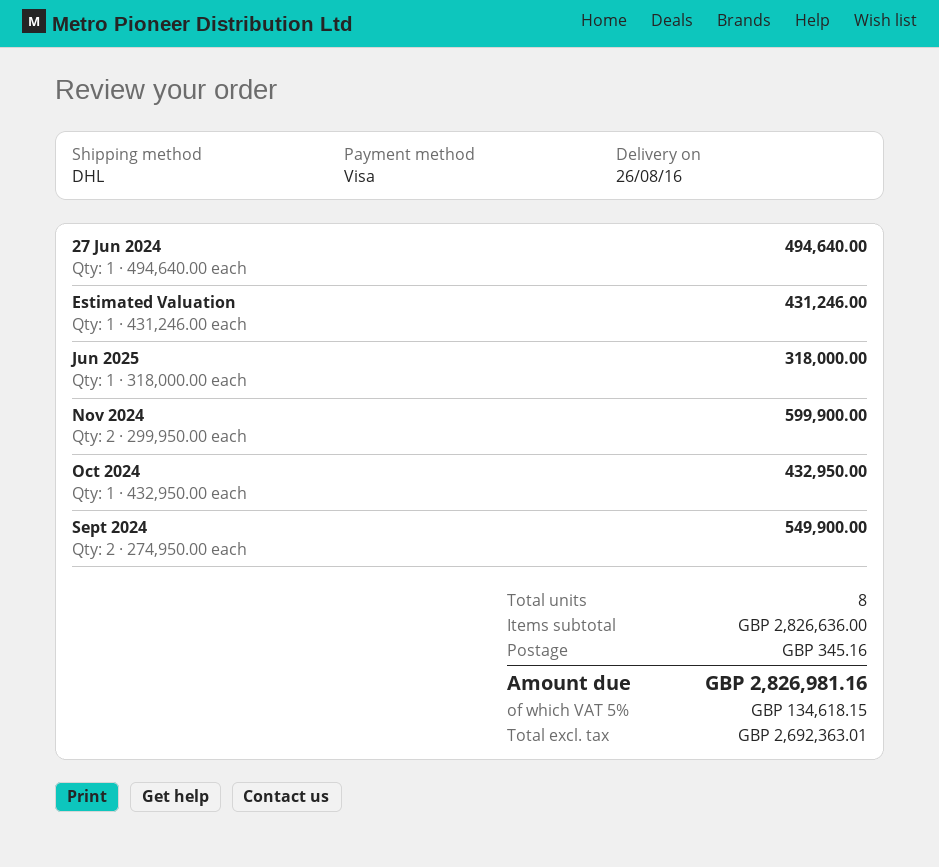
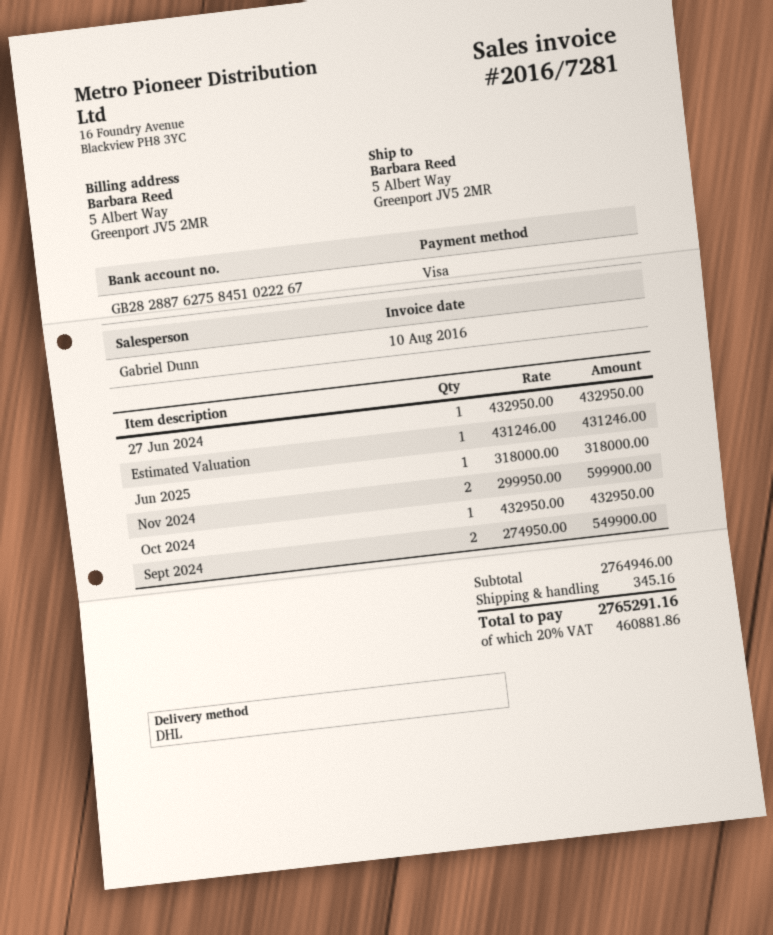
27 Jun 2024: 1 x 494640.00 = 494640.00 -> 1 x 432950.00 = 432950.00
subtotal: 2826636.00 -> 2764946.00
tax: 5% = 134618.15 -> 20% = 460881.86
total: 2826981.16 -> 2765291.16

